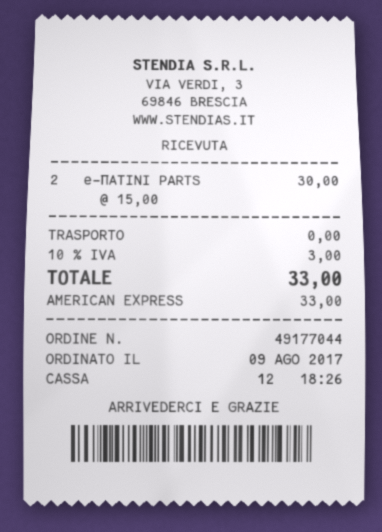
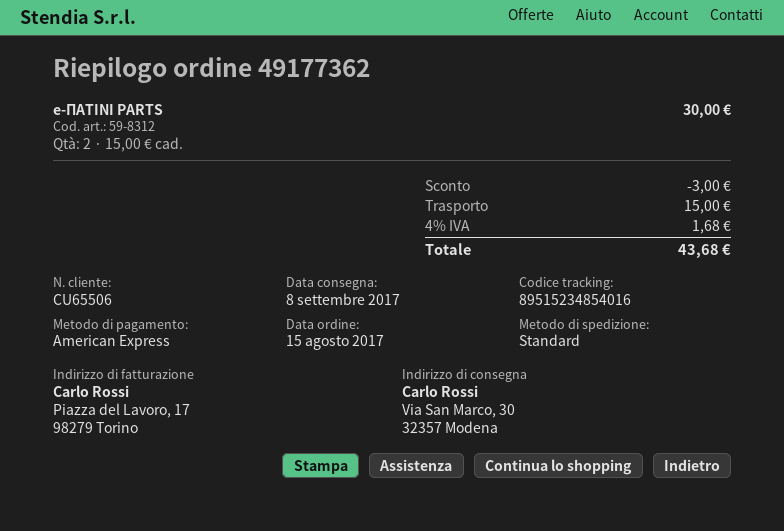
order number: 49177044 -> 49177362
order date: 2017-08-09 -> 2017-08-15
discount: none -> 3.00
shipping: 0.00 -> 15.00
tax: 10% = 3.00 -> 4% = 1.68
total: 33.00 -> 43.68

